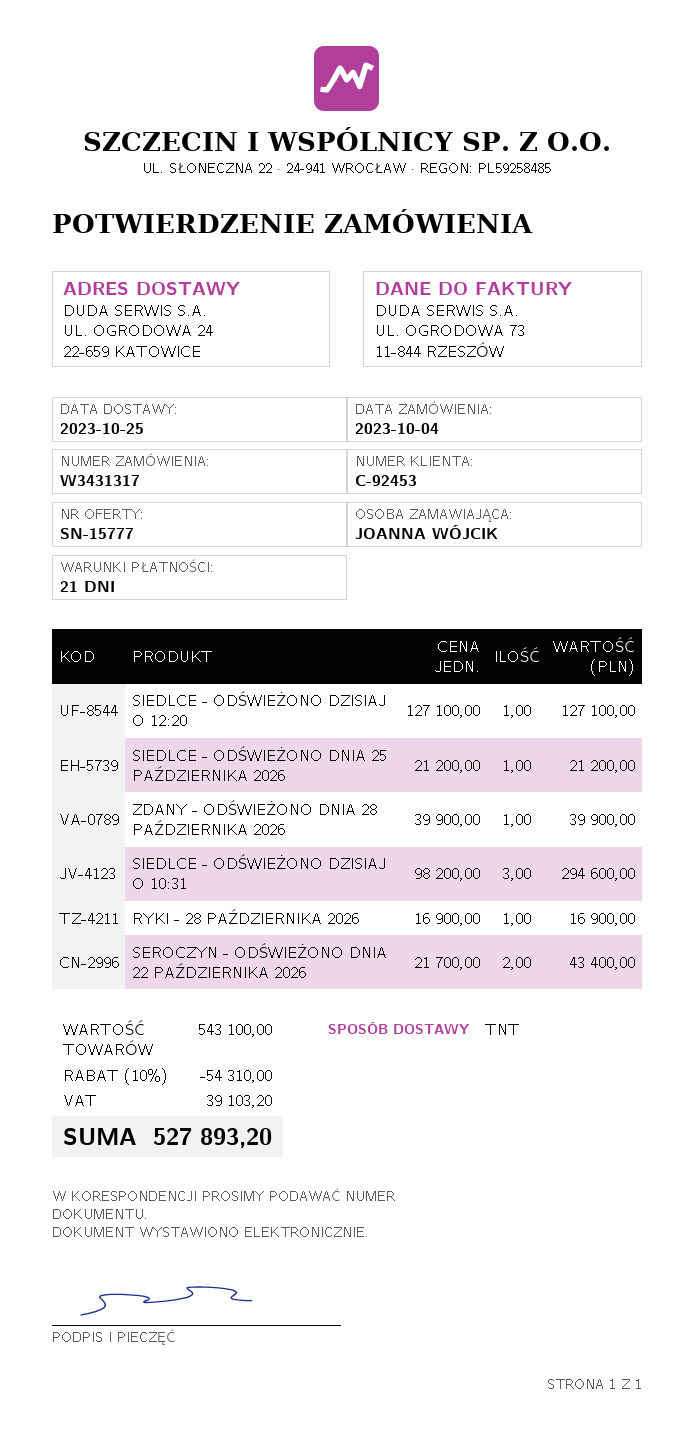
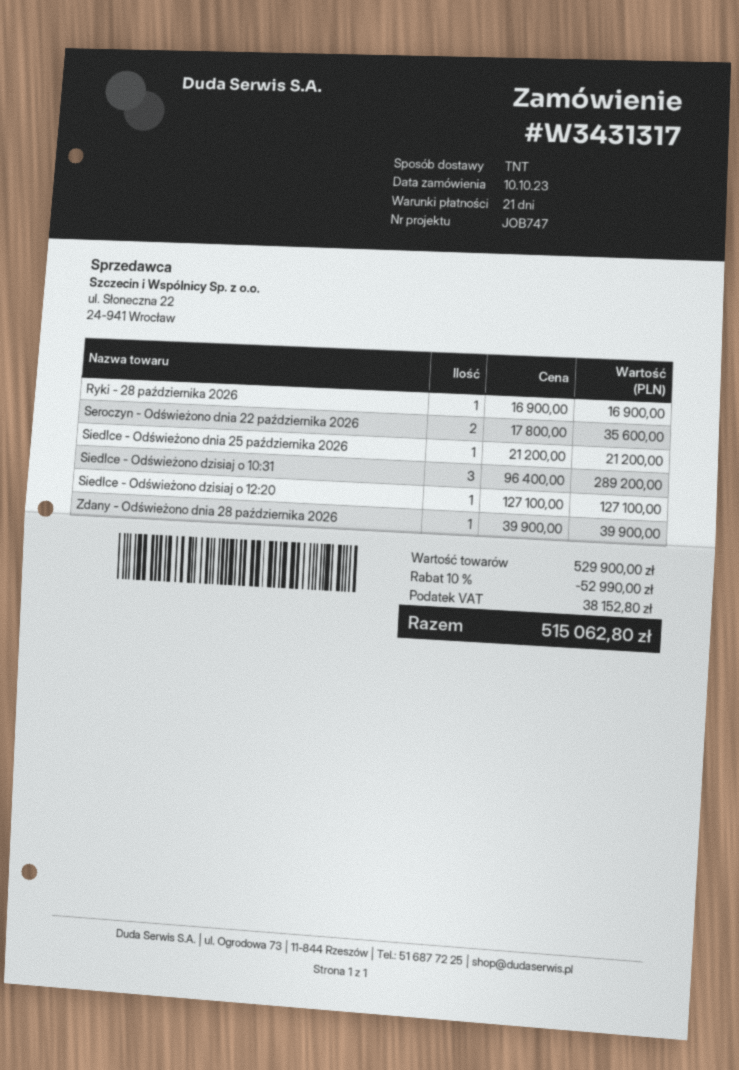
order date: 2023-10-04 -> 2023-10-10
SIEDLCE - ODŚWIEŻONO DZISIAJ O 10:31: 3 x 98200.00 = 294600.00 -> 3 x 96400.00 = 289200.00
SEROCZYN - ODŚWIEŻONO DNIA 22 PAŹDZIERNIKA 2026: 2 x 21700.00 = 43400.00 -> 2 x 17800.00 = 35600.00
subtotal: 543100.00 -> 529900.00
discount: 10% = 54310.00 -> 10% = 52990.00
tax: 39103.20 -> 38152.80
total: 527893.20 -> 515062.80

